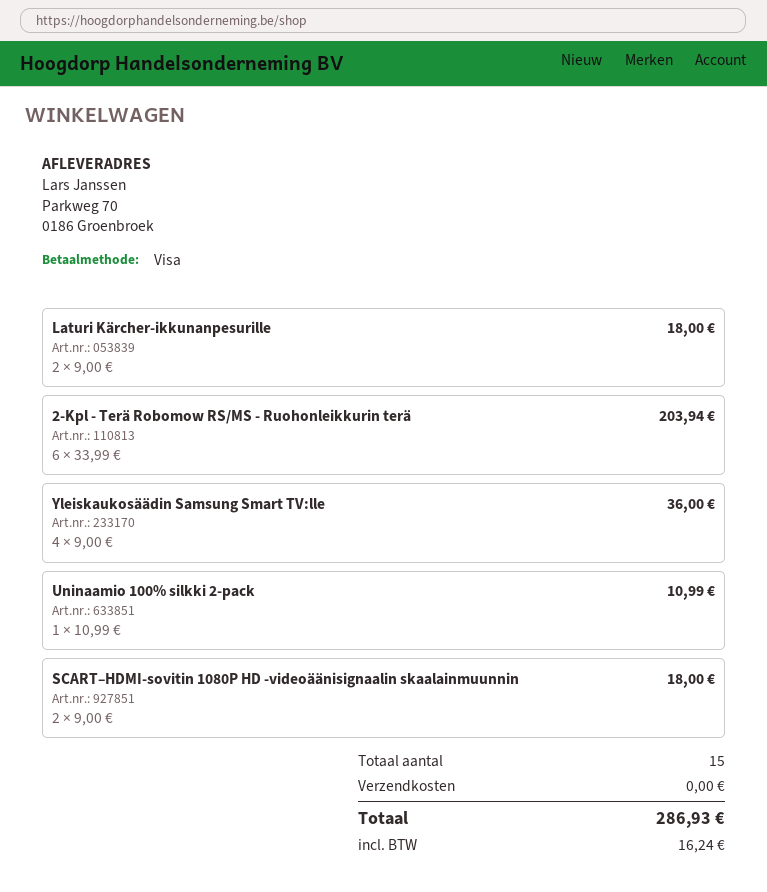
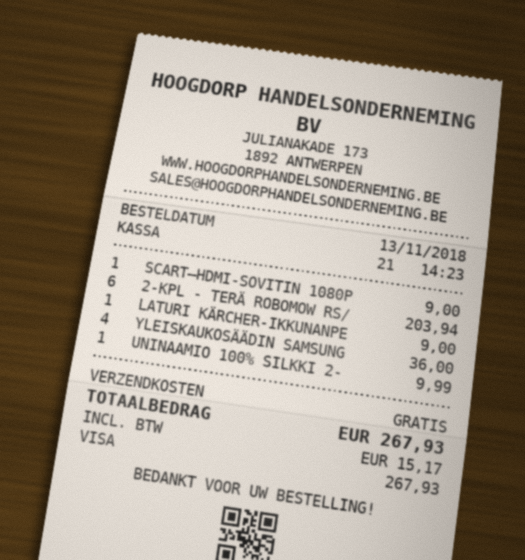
Laturi Kärcher-ikkunanpesurille: 2 for 18.00 -> 1 for 9.00
Uninaamio 100% silkki 2-pack: 1 for 10.99 -> 1 for 9.99
SCART–HDMI-sovitin 1080P HD -videoäänisignaalin skaalainmuunnin: 2 for 18.00 -> 1 for 9.00
tax: 16.24 -> 15.17
total: 286.93 -> 267.93

